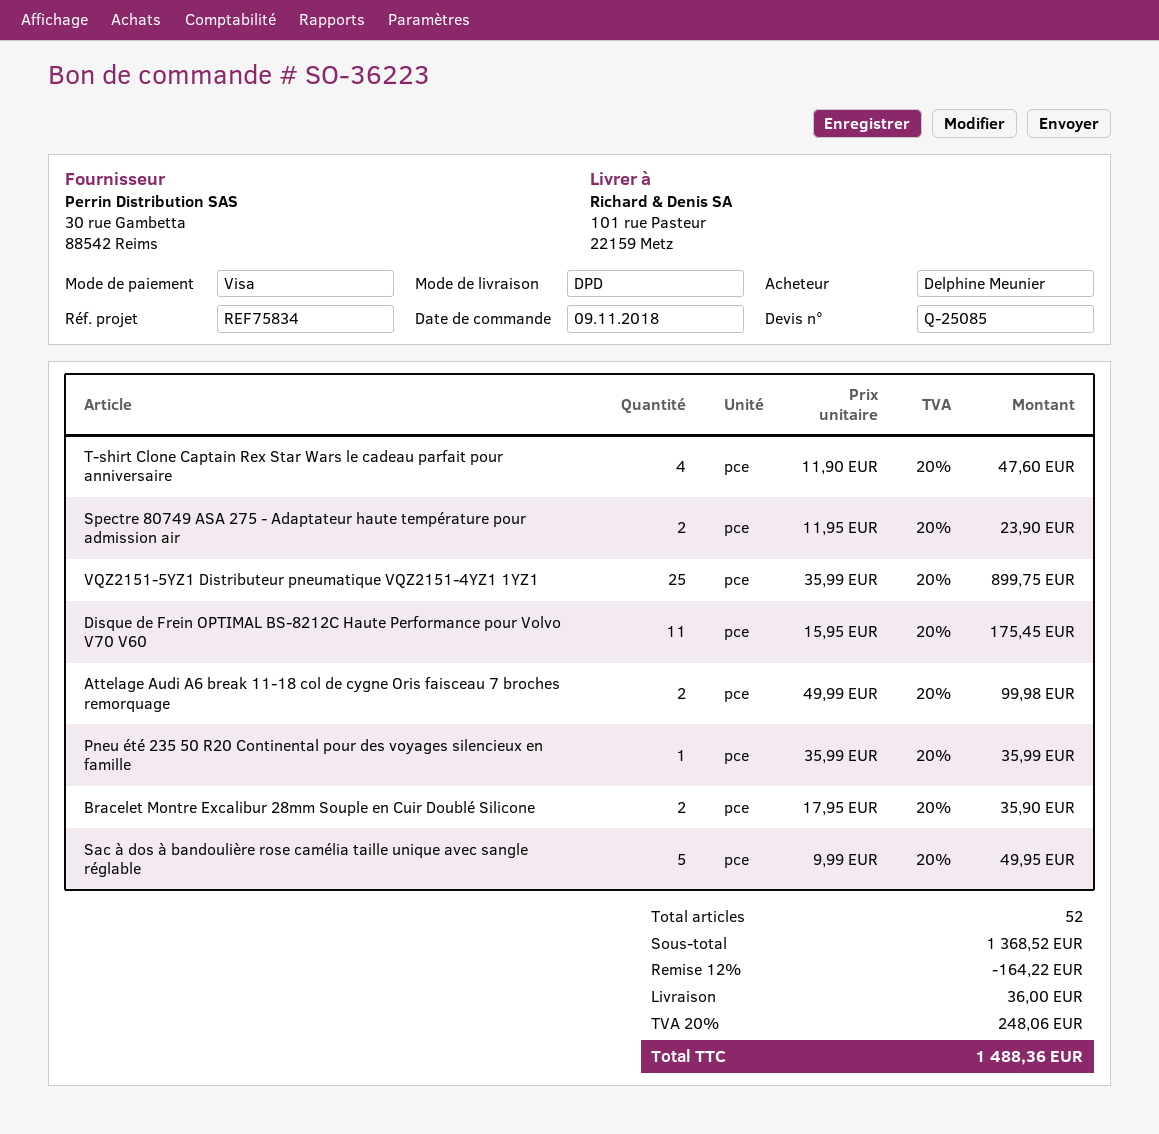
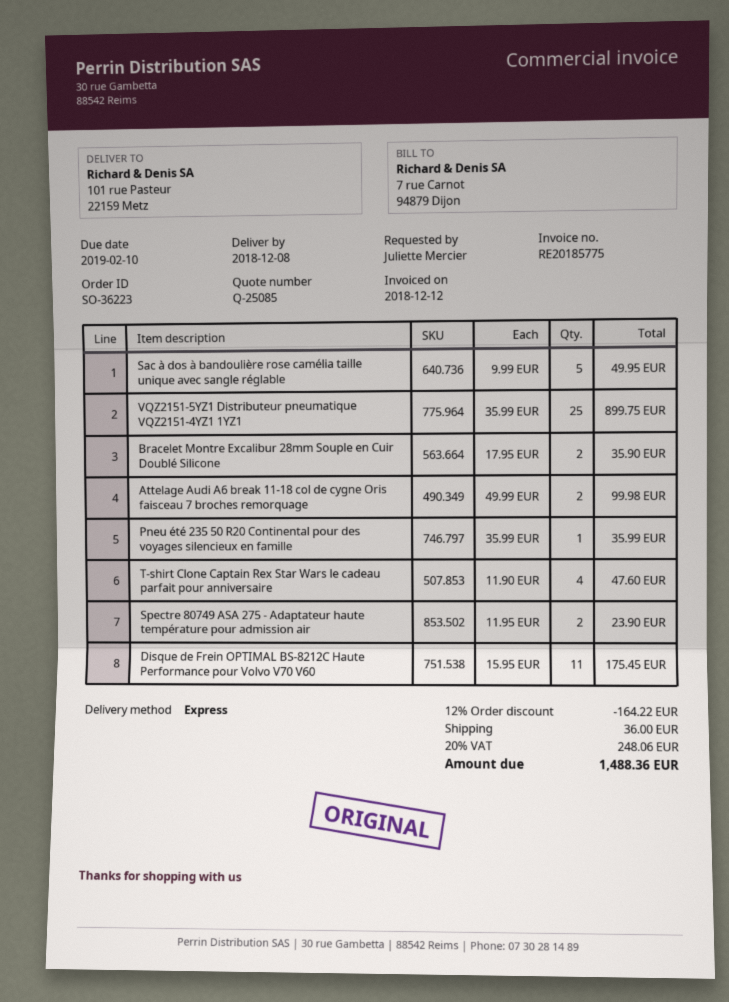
ordered by: Delphine Meunier -> Juliette Mercier
shipping method: DPD -> express

